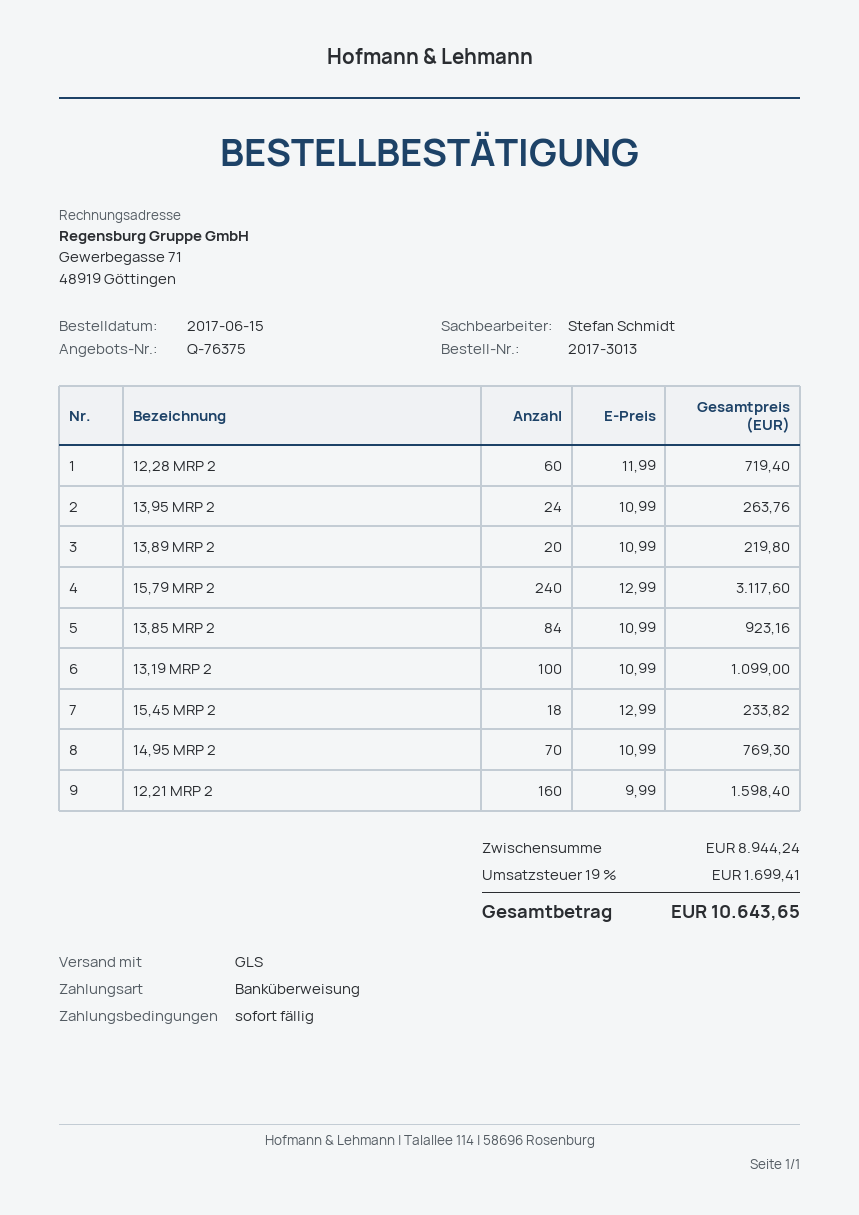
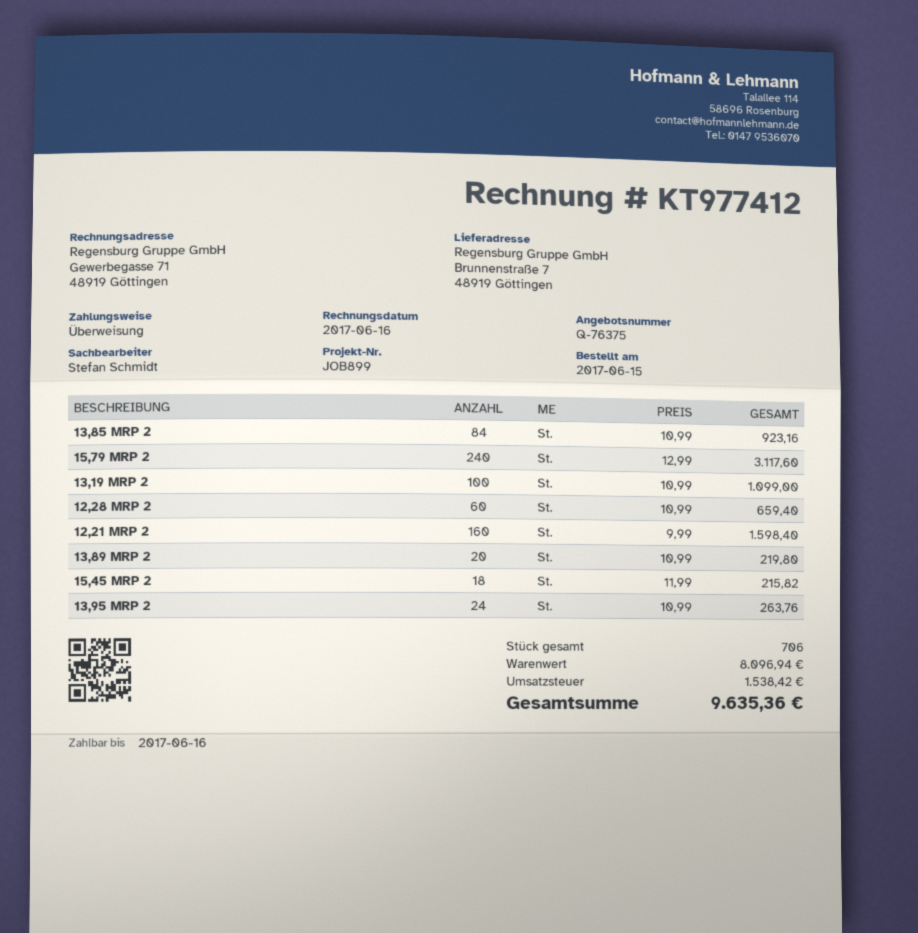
12,28 MRP 2: 60 x 11.99 = 719.40 -> 60 x 10.99 = 659.40
15,45 MRP 2: 18 x 12.99 = 233.82 -> 18 x 11.99 = 215.82
14,95 MRP 2: 70 x 10.99 = 769.30 -> none
subtotal: 8944.24 -> 8096.94
tax: 1699.41 -> 1538.42
total: 10643.65 -> 9635.36

